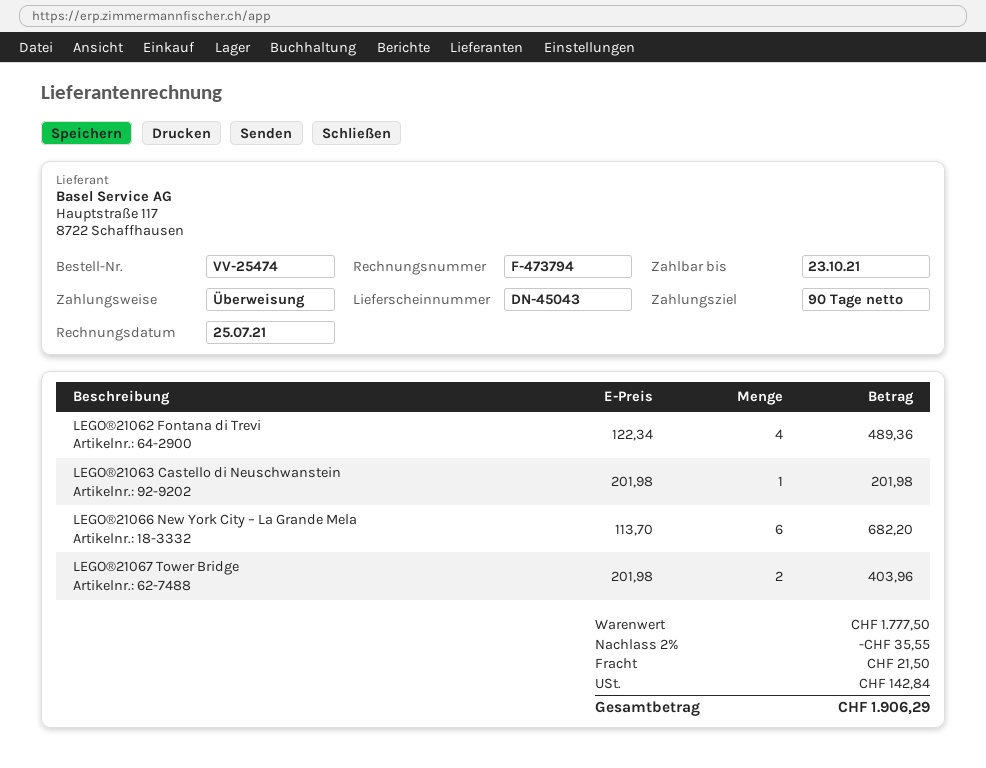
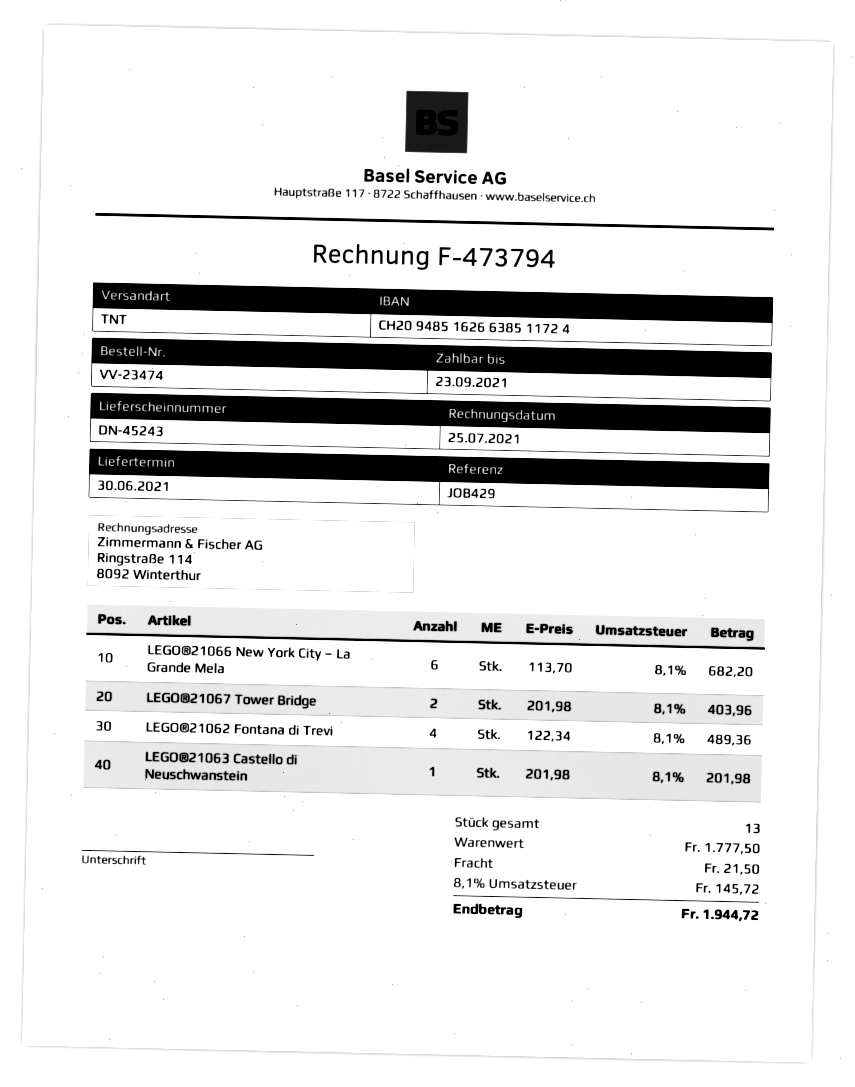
order number: VV-25474 -> VV-23474
delivery note number: DN-45043 -> DN-45243
due date: 2021-10-23 -> 2021-09-23
discount: 2% = 35.55 -> none
tax: 142.84 -> 145.72
total: 1906.29 -> 1944.72

